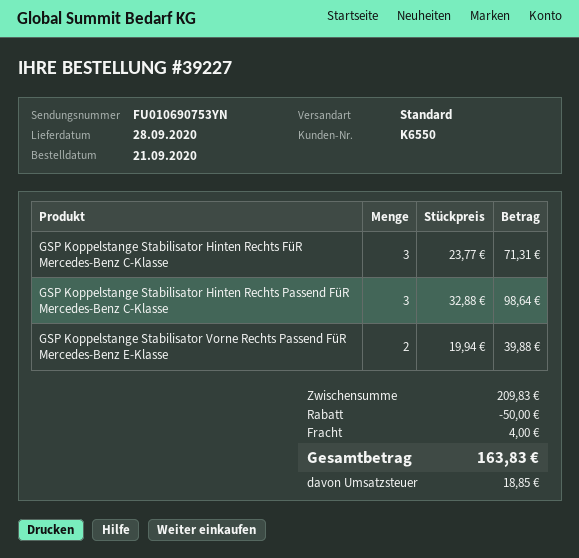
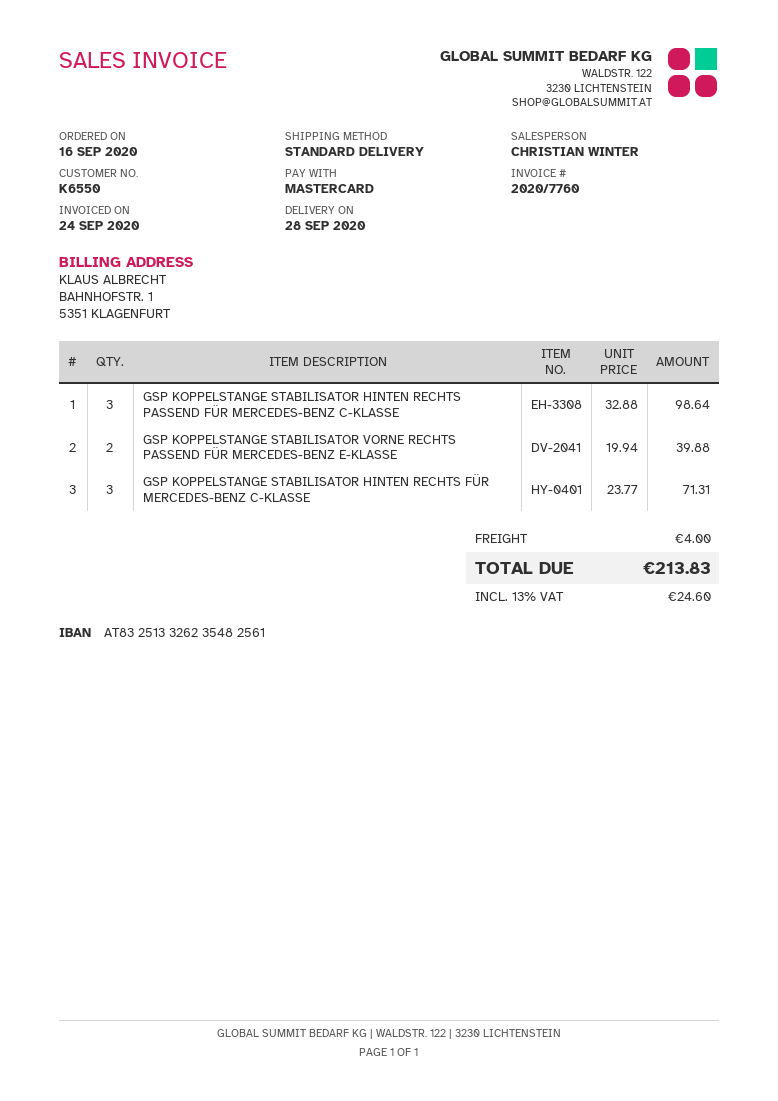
order date: 2020-09-21 -> 2020-09-16
discount: 50.00 -> none
tax: 18.85 -> 24.60
total: 163.83 -> 213.83

